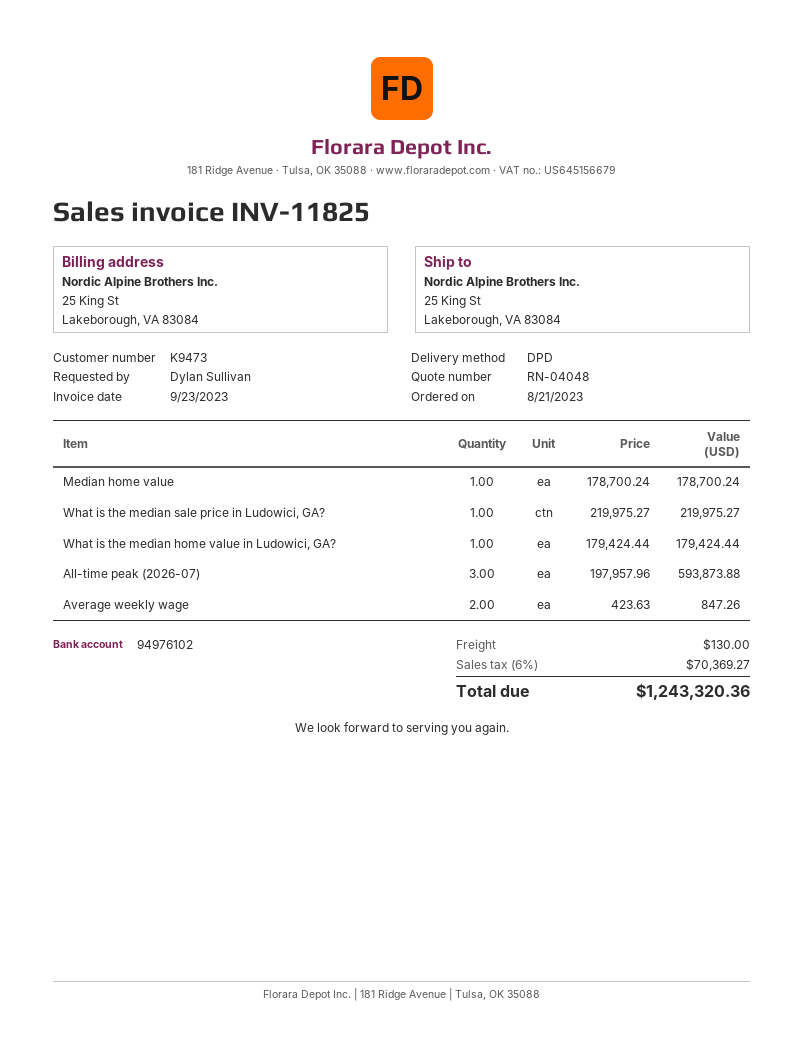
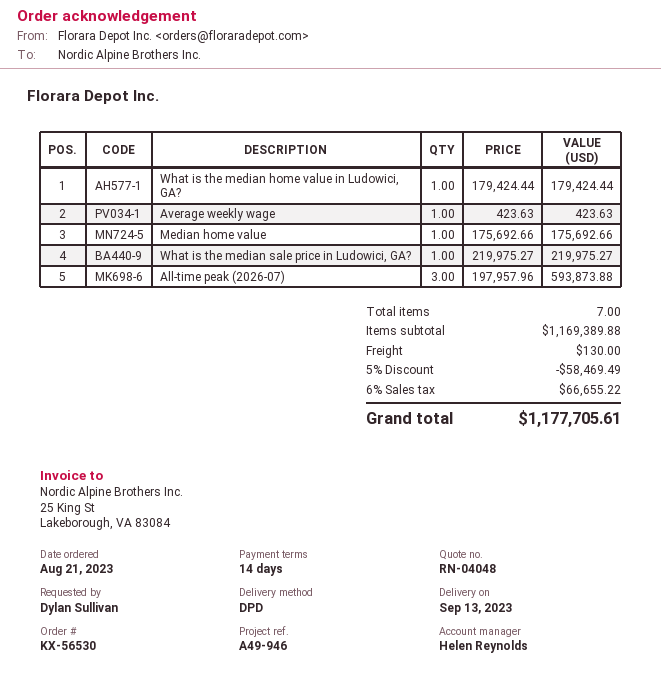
Median home value: 1 x 178700.24 = 178700.24 -> 1 x 175692.66 = 175692.66
Average weekly wage: 2 x 423.63 = 847.26 -> 1 x 423.63 = 423.63
discount: none -> 5% = 58469.49
tax: 6% = 70369.27 -> 6% = 66655.22
total: 1243320.36 -> 1177705.61

